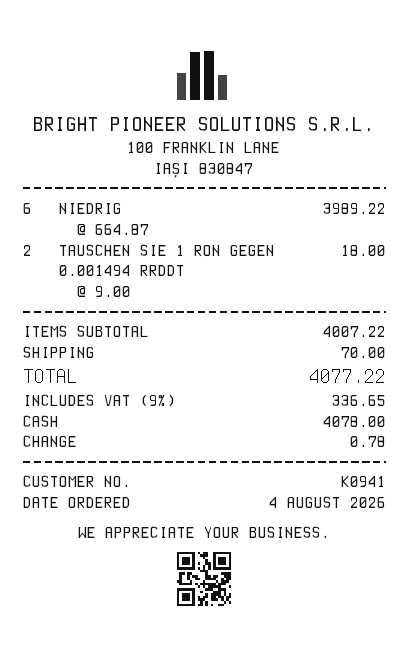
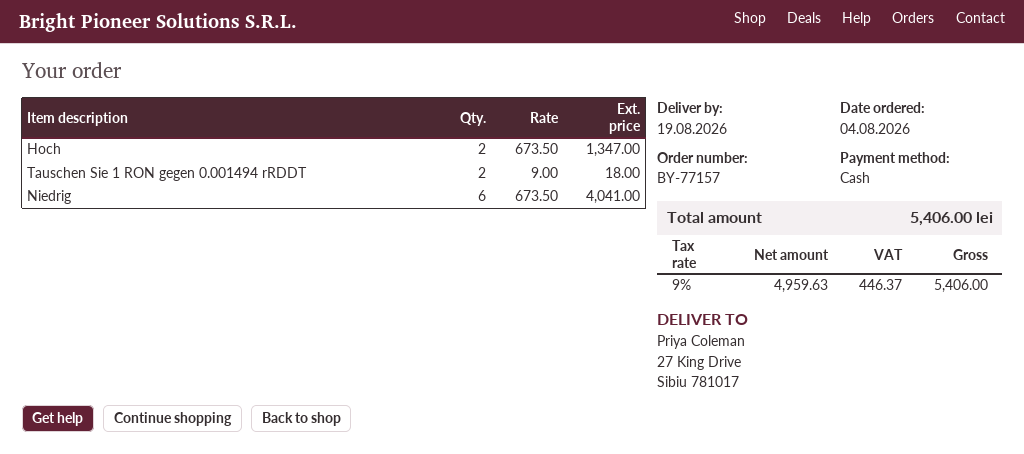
NIEDRIG: 6 x 664.87 = 3989.22 -> 6 x 673.50 = 4041.00
Hoch: none -> 2 x 673.50 = 1347.00
shipping: 70.00 -> none
tax: 9% = 336.65 -> 9% = 446.37
total: 4077.22 -> 5406.00

